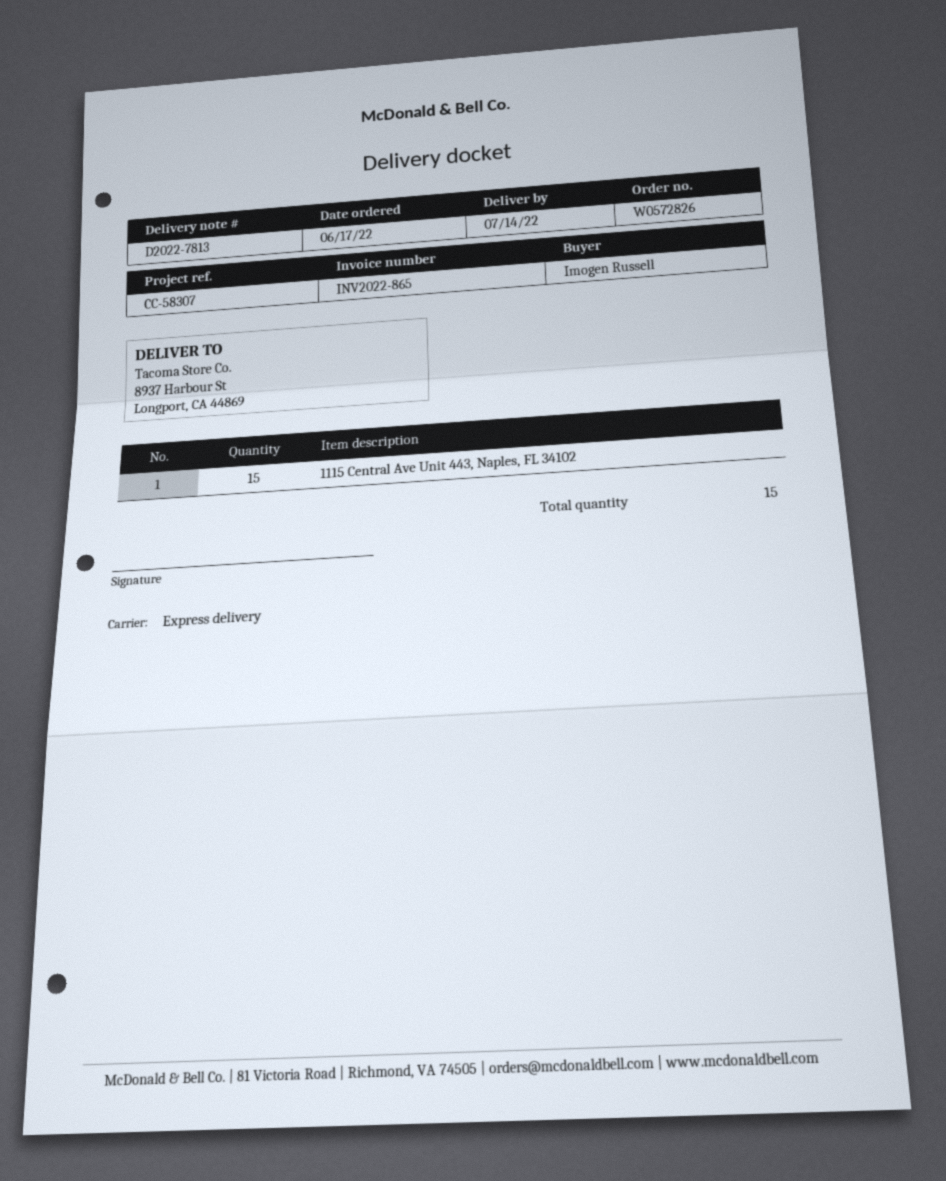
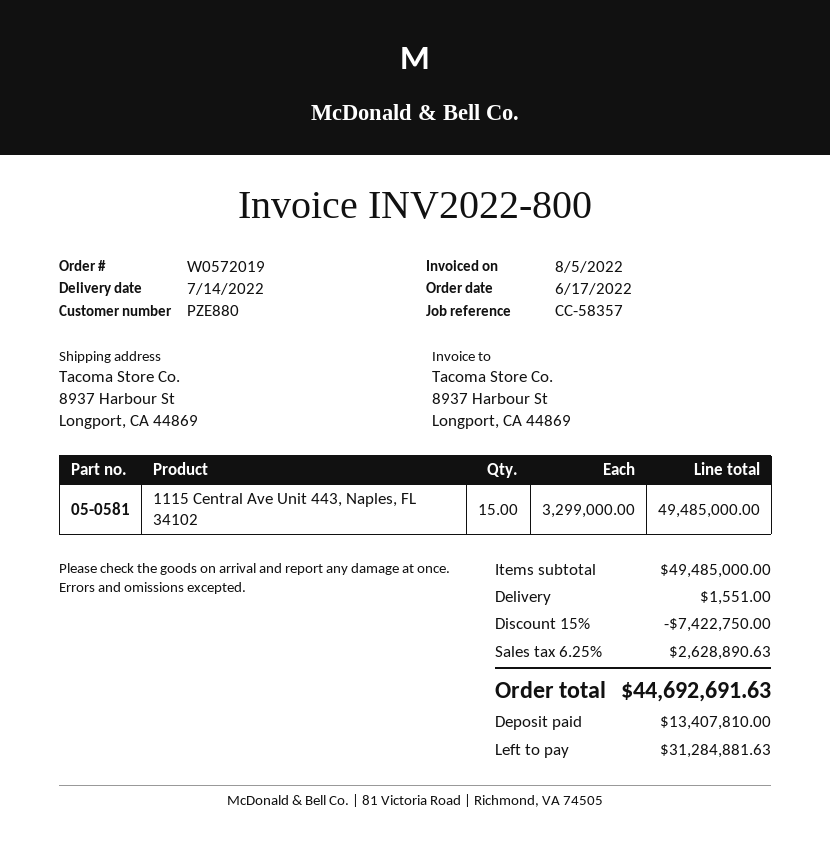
order number: W0572826 -> W0572019
invoice number: INV2022-865 -> INV2022-800
reference: CC-58307 -> CC-58357

